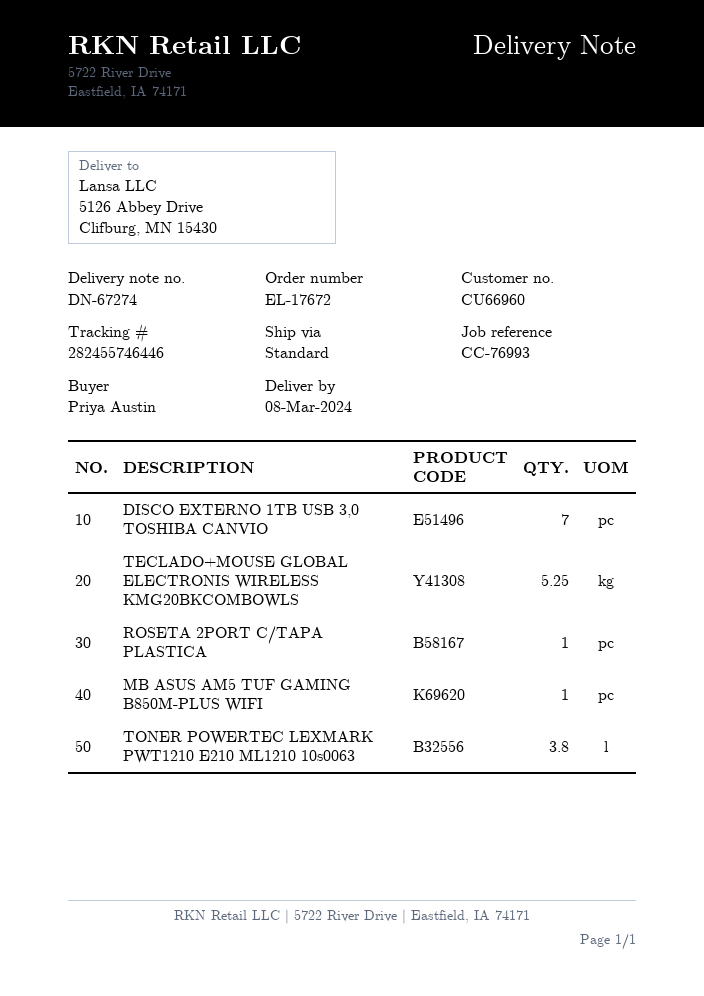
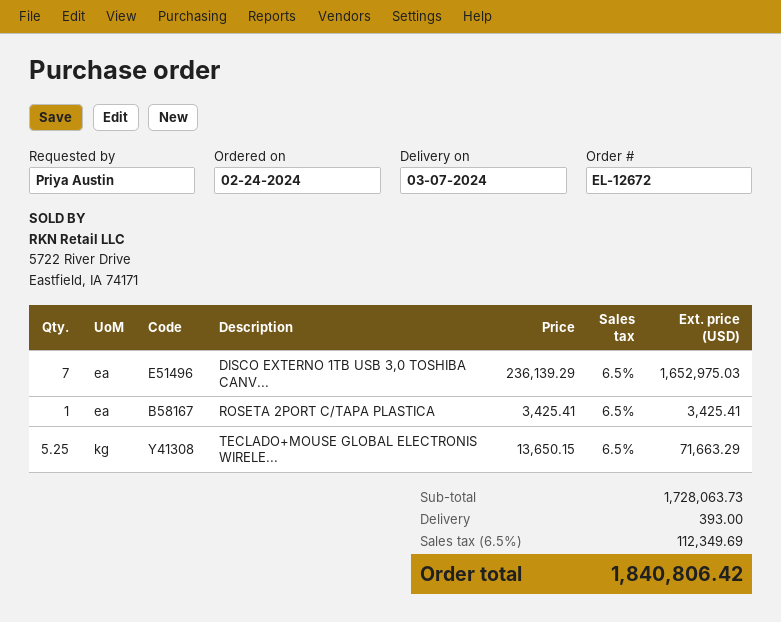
order number: EL-17672 -> EL-12672
delivery date: 2024-03-08 -> 2024-03-07
MB ASUS AM5 TUF GAMING B850M-PLUS WIFI: 1 -> none
TONER POWERTEC LEXMARK PWT1210 E210 ML1210 10s0063: 3.8 -> none

